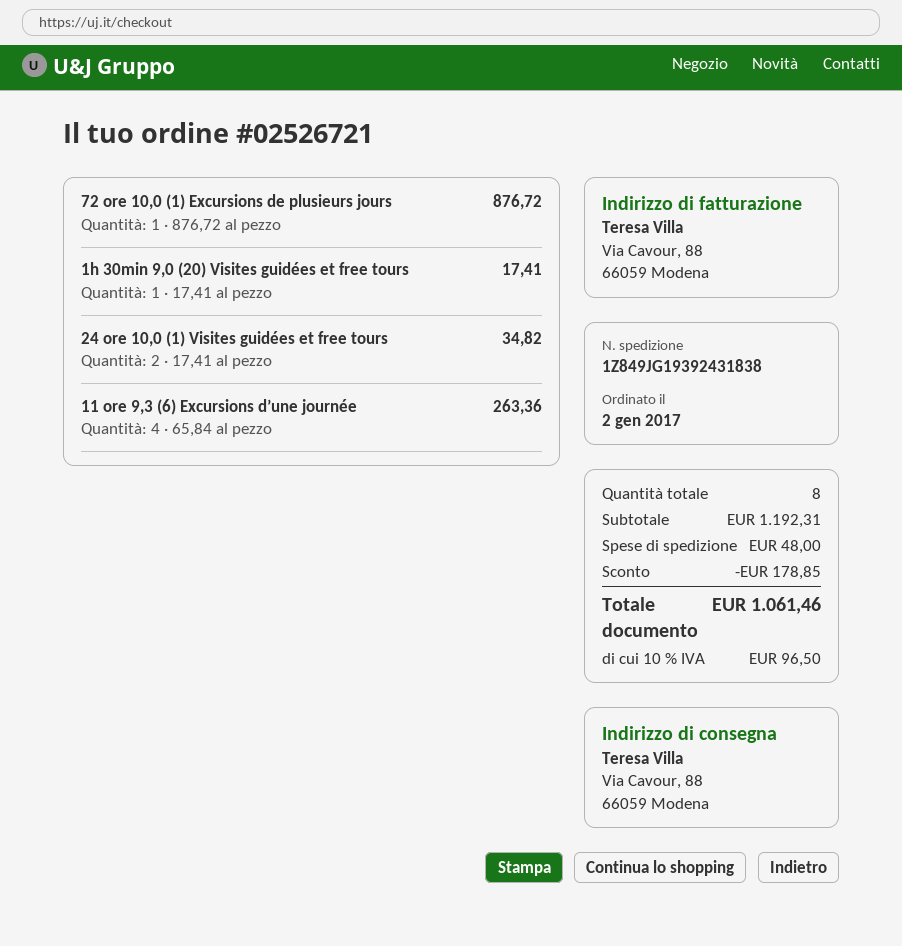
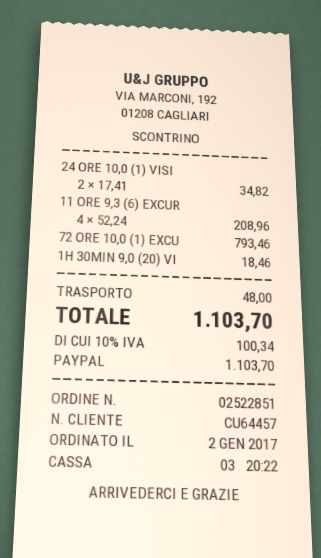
order number: 02526721 -> 02522851
72 ore 10,0 (1) Excursions de plusieurs jours: 1 x 876.72 = 876.72 -> 1 x 793.46 = 793.46
1h 30min 9,0 (20) Visites guidées et free tours: 1 x 17.41 = 17.41 -> 1 x 18.46 = 18.46
11 ore 9,3 (6) Excursions d’une journée: 4 x 65.84 = 263.36 -> 4 x 52.24 = 208.96
discount: 178.85 -> none
tax: 10% = 96.50 -> 10% = 100.34
total: 1061.46 -> 1103.70

